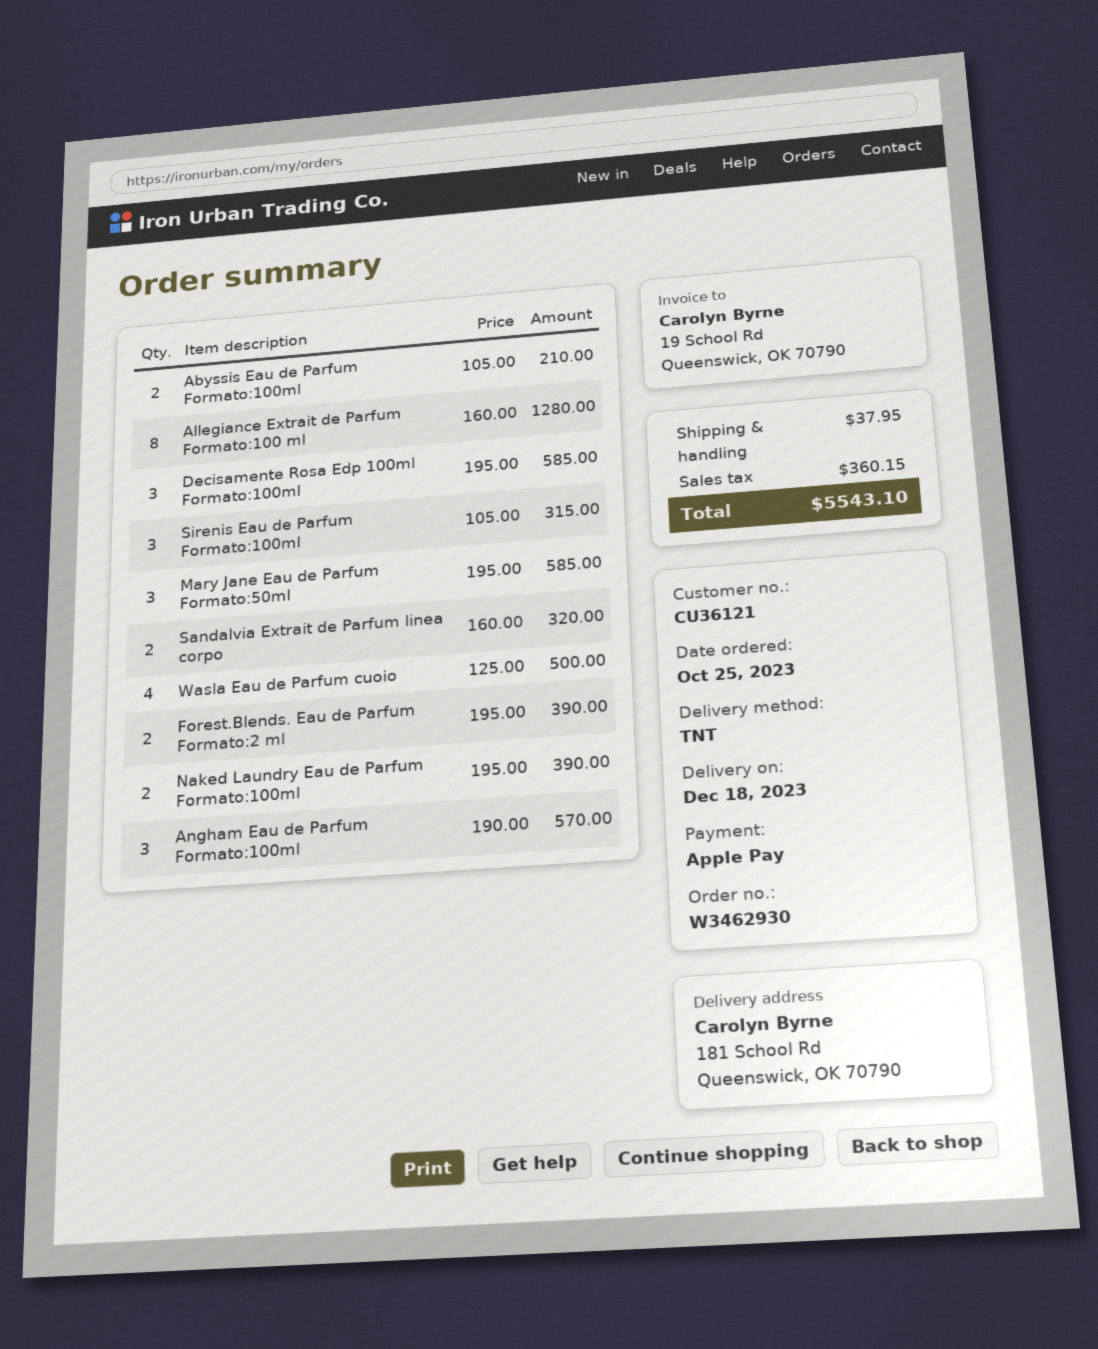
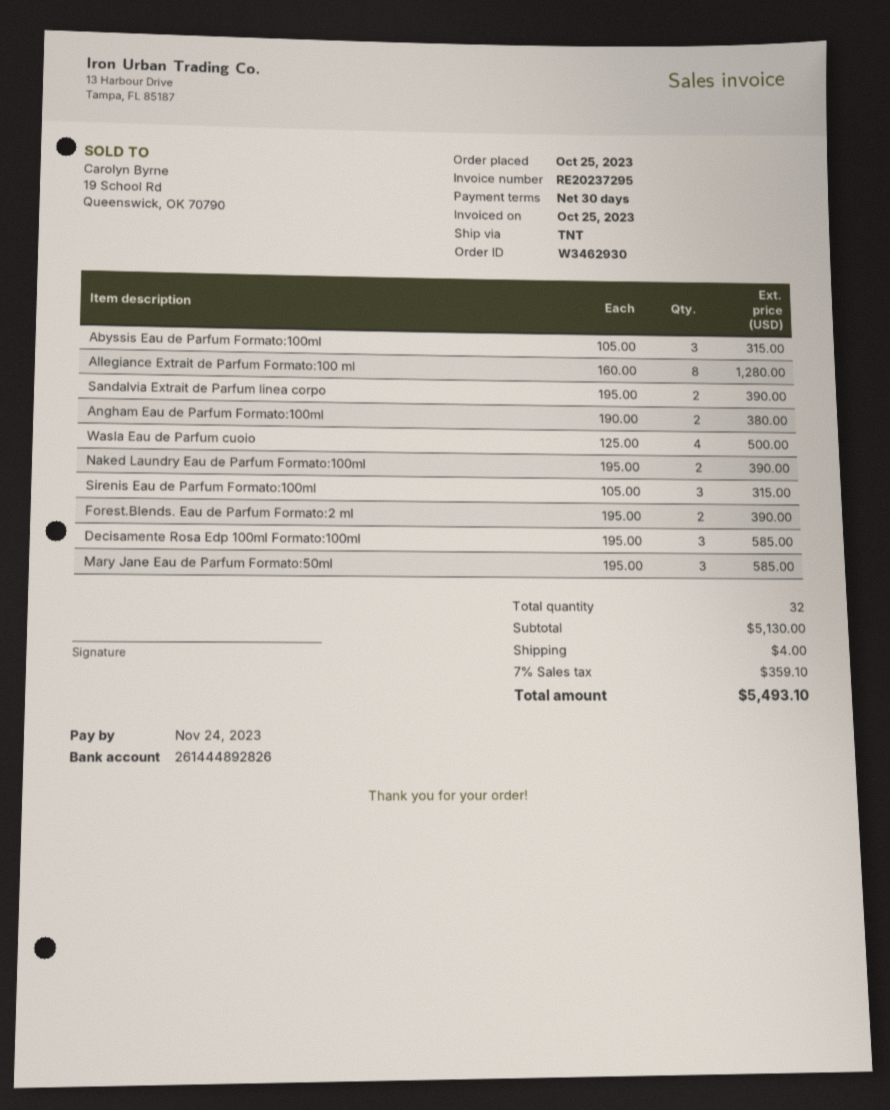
Abyssis Eau de Parfum Formato:100ml: 2 x 105.00 = 210.00 -> 3 x 105.00 = 315.00
Sandalvia Extrait de Parfum linea corpo: 2 x 160.00 = 320.00 -> 2 x 195.00 = 390.00
Angham Eau de Parfum Formato:100ml: 3 x 190.00 = 570.00 -> 2 x 190.00 = 380.00
shipping: 37.95 -> 4.00
tax: 360.15 -> 359.10
total: 5543.10 -> 5493.10

